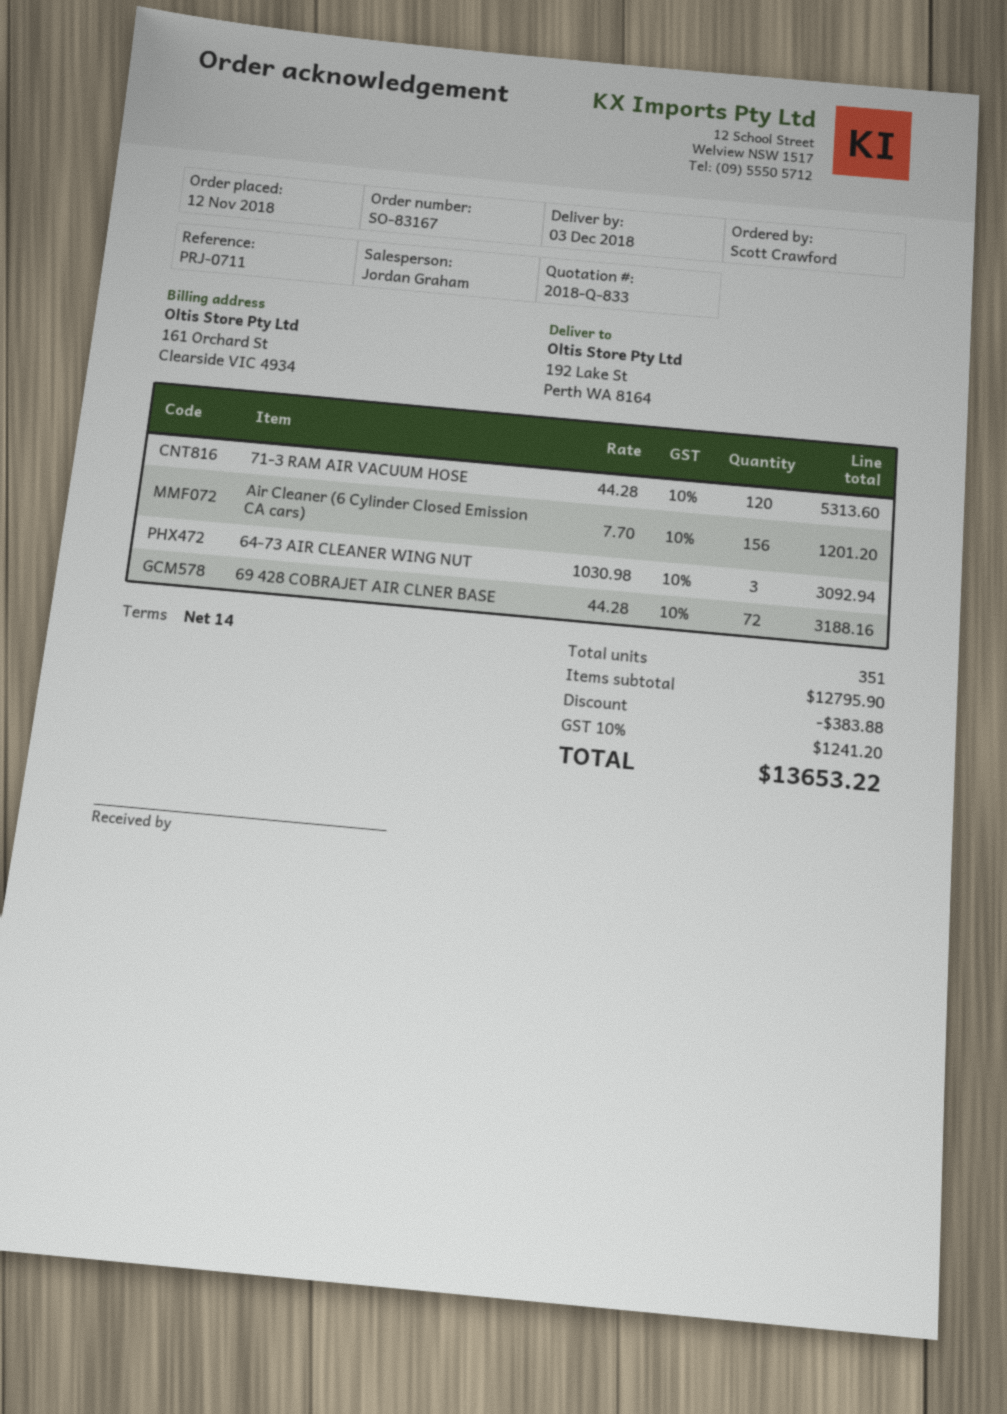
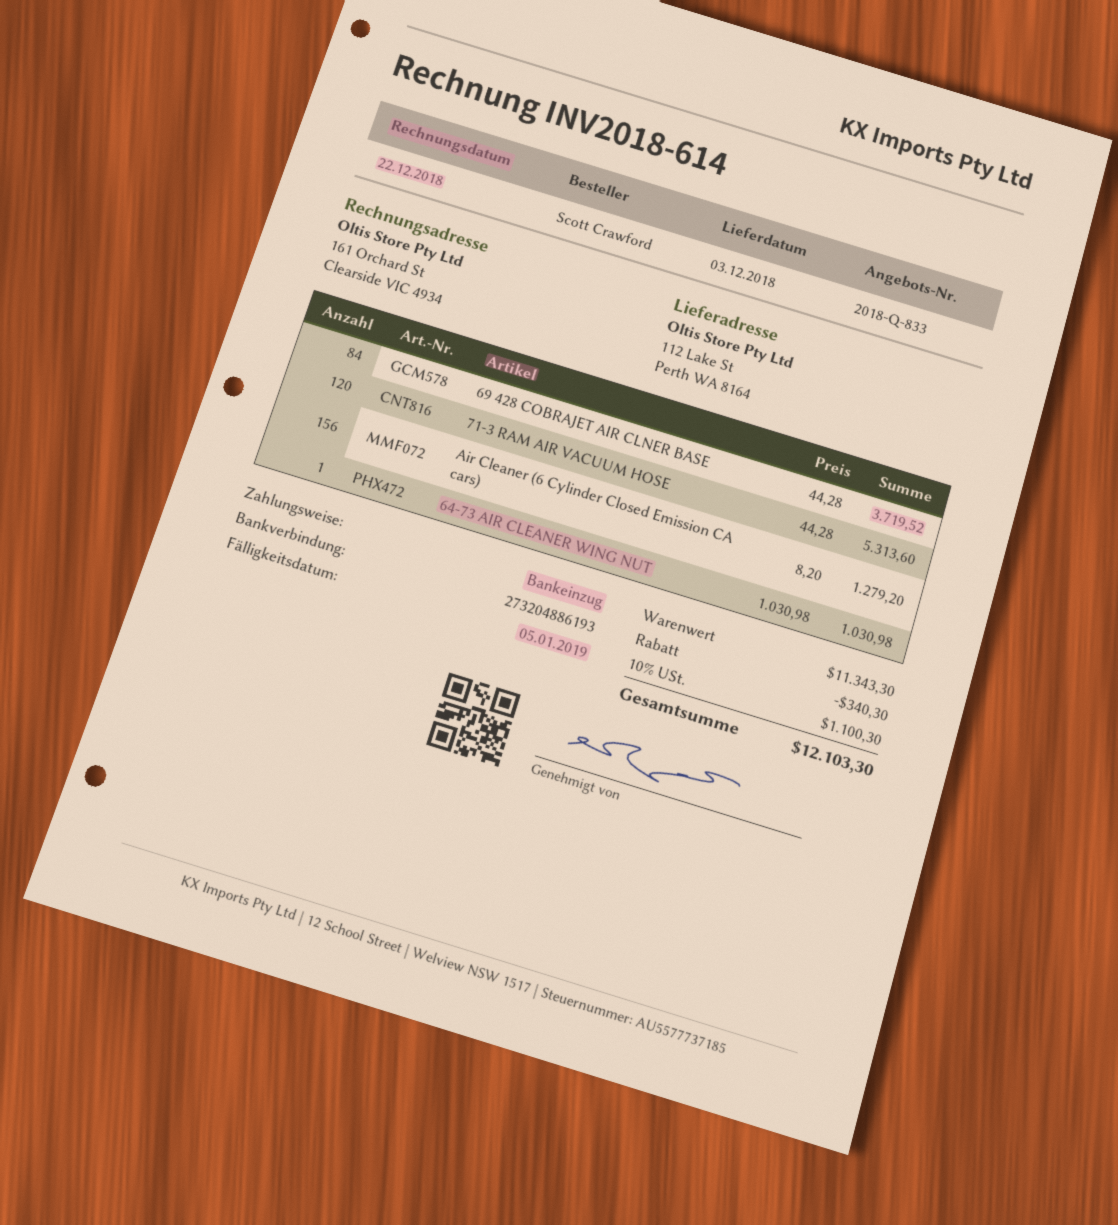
ship to: 192 Lake St, Perth WA 8164 -> 112 Lake St, Perth WA 8164
Air Cleaner (6 Cylinder Closed Emission CA cars): 156 x 7.70 = 1201.20 -> 156 x 8.20 = 1279.20
64-73 AIR CLEANER WING NUT: 3 x 1030.98 = 3092.94 -> 1 x 1030.98 = 1030.98
69 428 COBRAJET AIR CLNER BASE: 72 x 44.28 = 3188.16 -> 84 x 44.28 = 3719.52
subtotal: 12795.90 -> 11343.30
discount: 383.88 -> 340.30
tax: 10% = 1241.20 -> 10% = 1100.30
total: 13653.22 -> 12103.30

